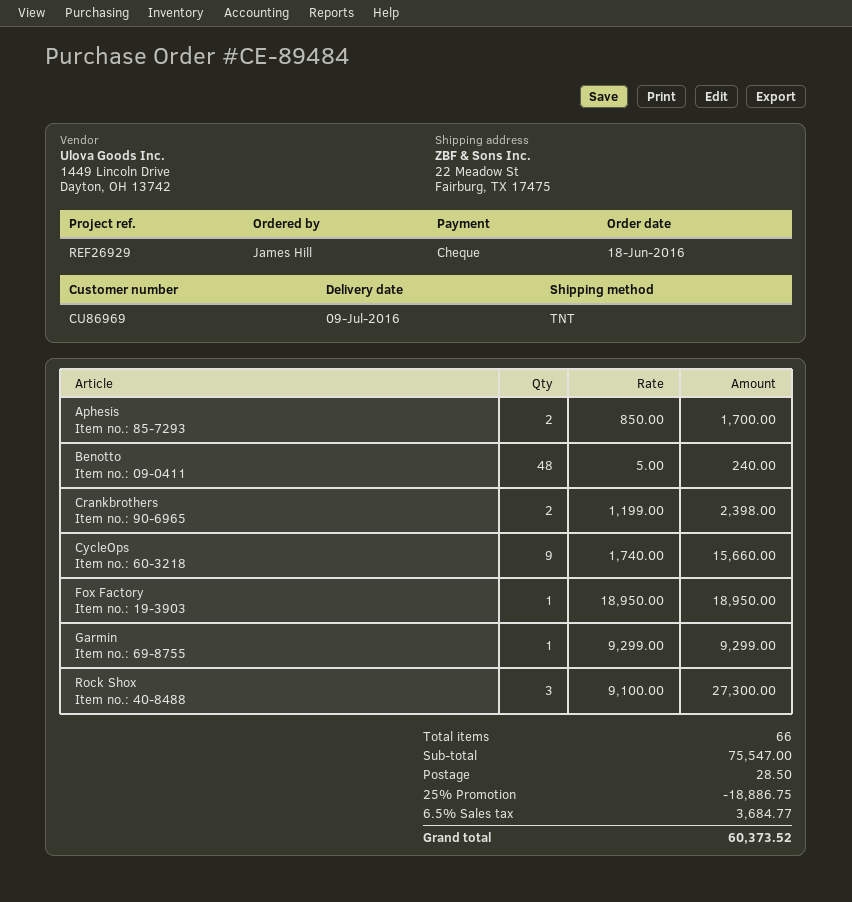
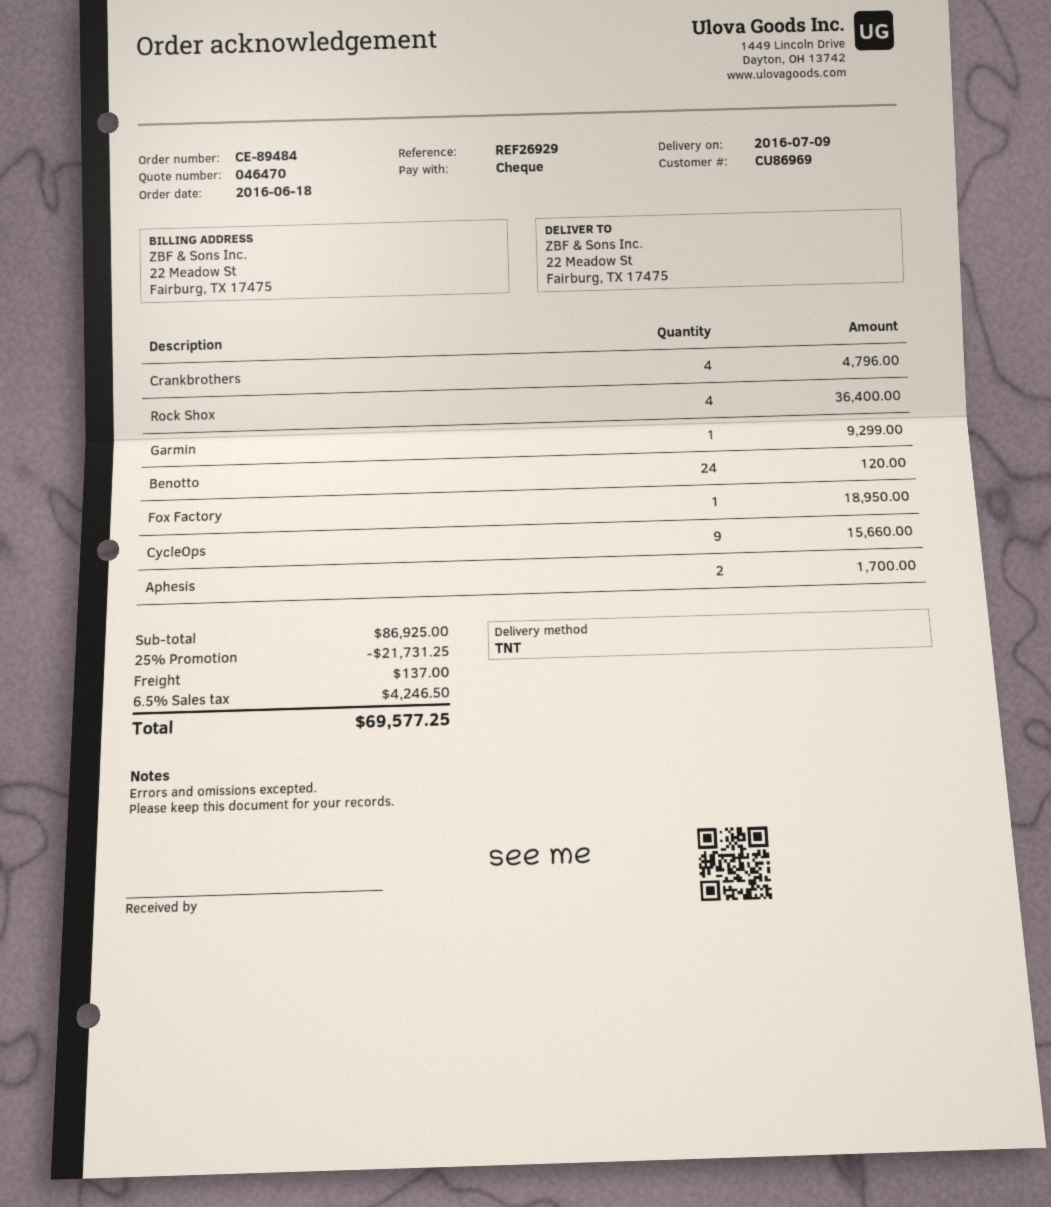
Benotto: 48 for 240.00 -> 24 for 120.00
Crankbrothers: 2 for 2398.00 -> 4 for 4796.00
Rock Shox: 3 for 27300.00 -> 4 for 36400.00
subtotal: 75547.00 -> 86925.00
discount: 25% = 18886.75 -> 25% = 21731.25
shipping: 28.50 -> 137.00
tax: 6.5% = 3684.77 -> 6.5% = 4246.50
total: 60373.52 -> 69577.25

